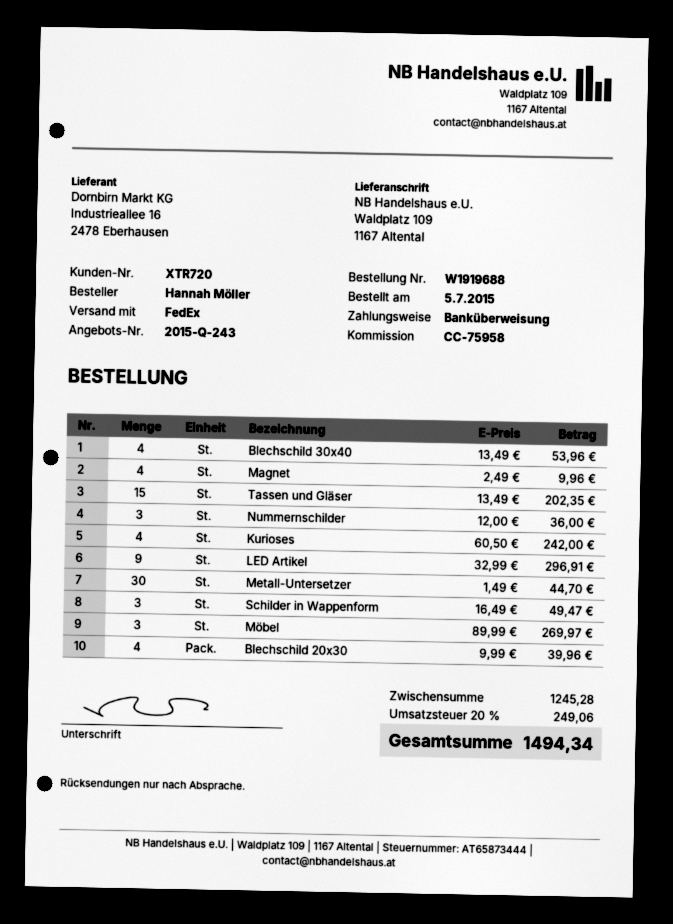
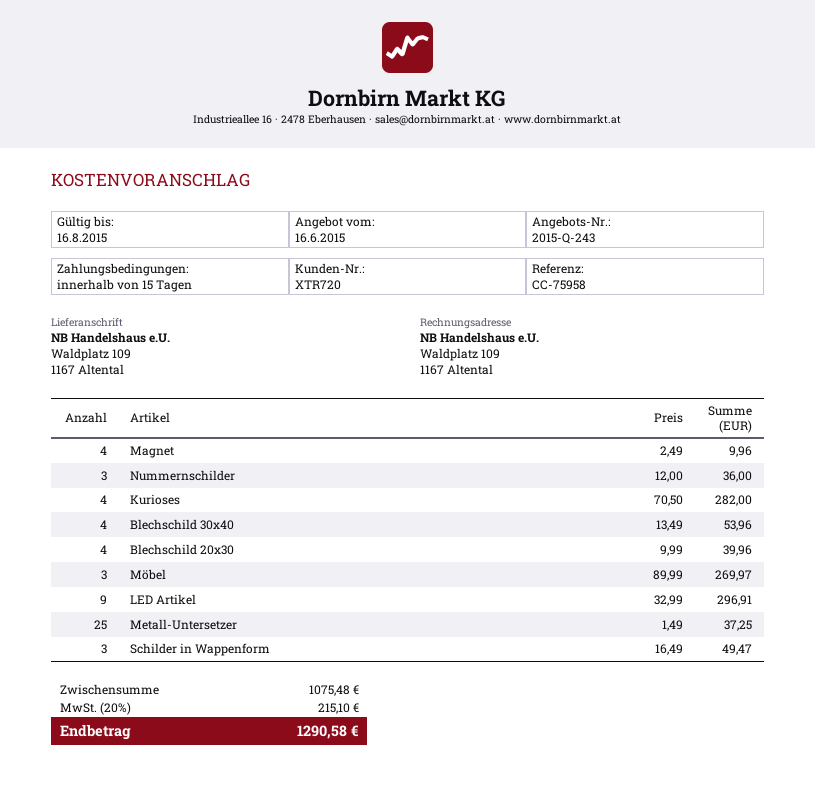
Tassen und Gläser: 15 x 13.49 = 202.35 -> none
Kurioses: 4 x 60.50 = 242.00 -> 4 x 70.50 = 282.00
Metall-Untersetzer: 30 x 1.49 = 44.70 -> 25 x 1.49 = 37.25
subtotal: 1245.28 -> 1075.48
tax: 20% = 249.06 -> 20% = 215.10
total: 1494.34 -> 1290.58

